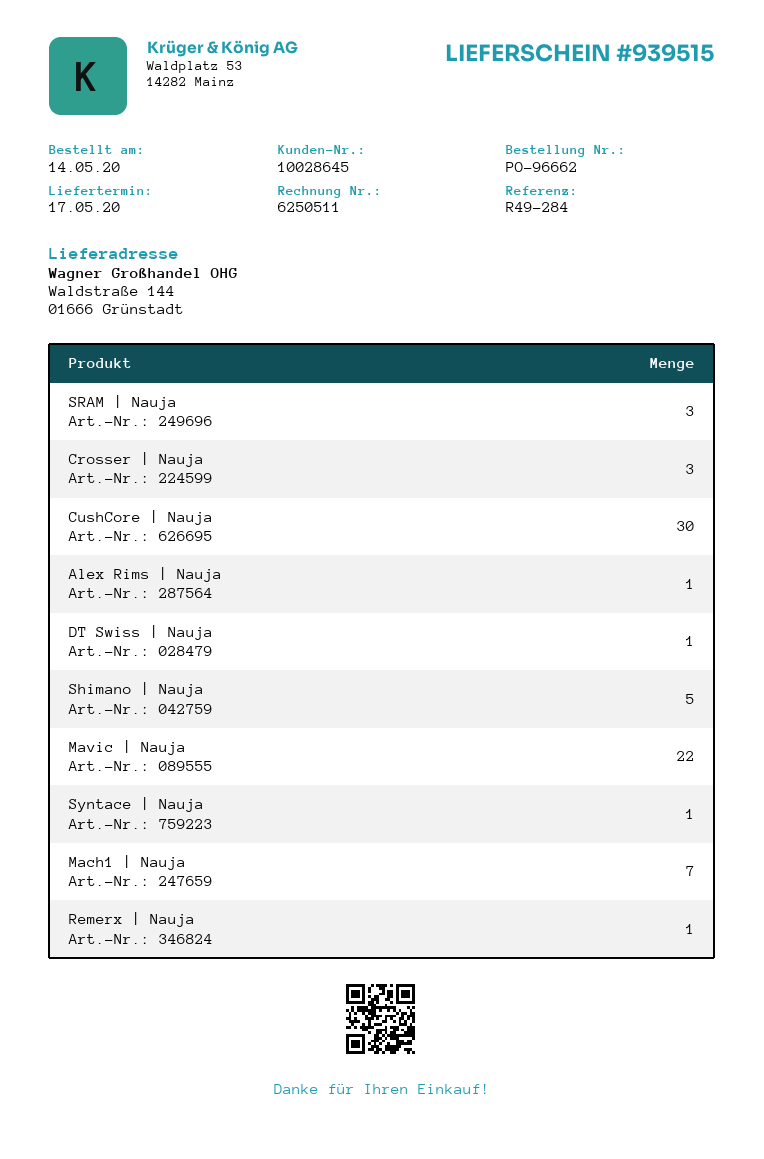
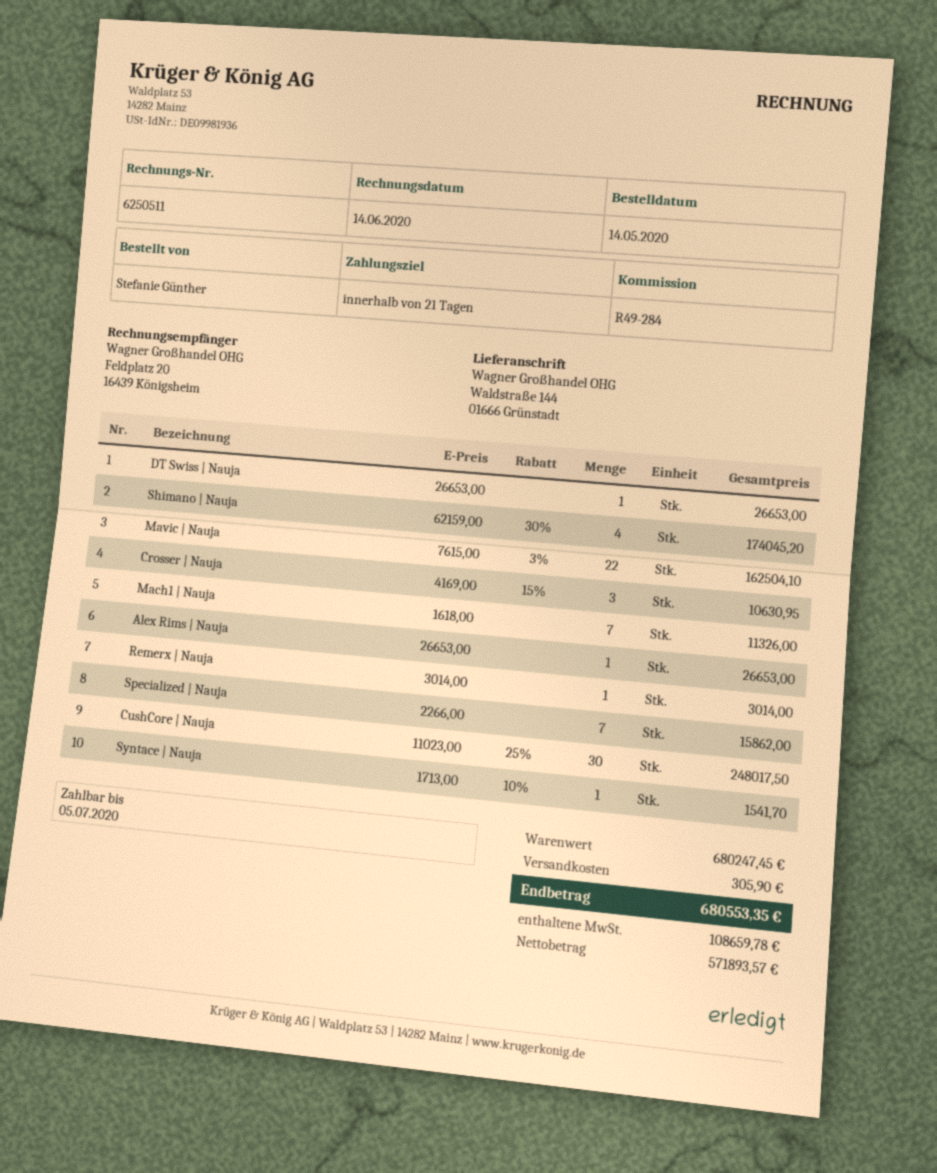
SRAM | Nauja: 3 -> none
Shimano | Nauja: 5 -> 4
Specialized | Nauja: none -> 7

